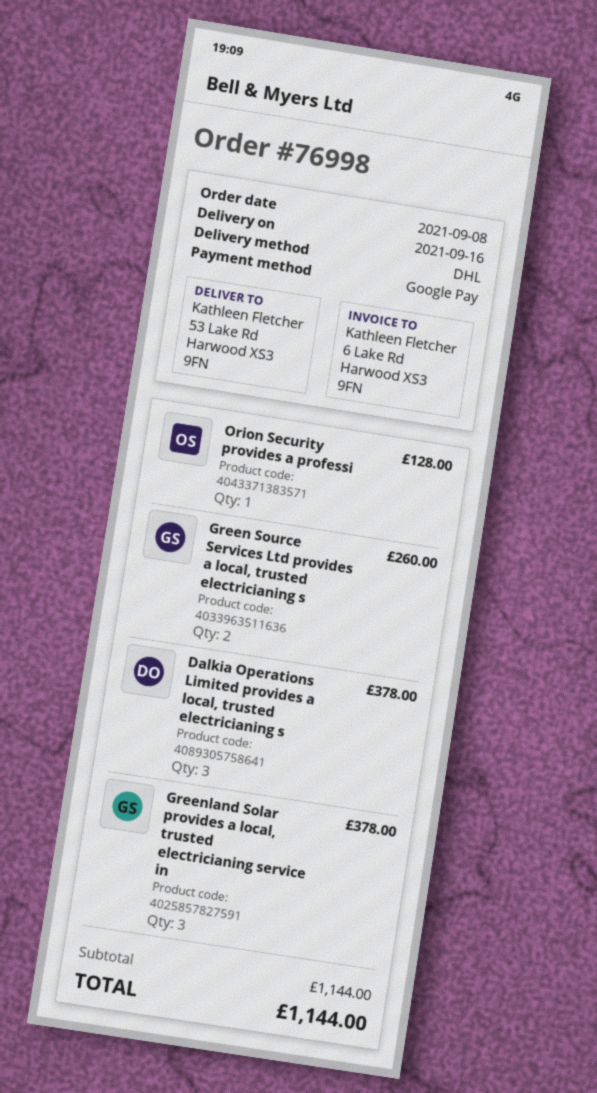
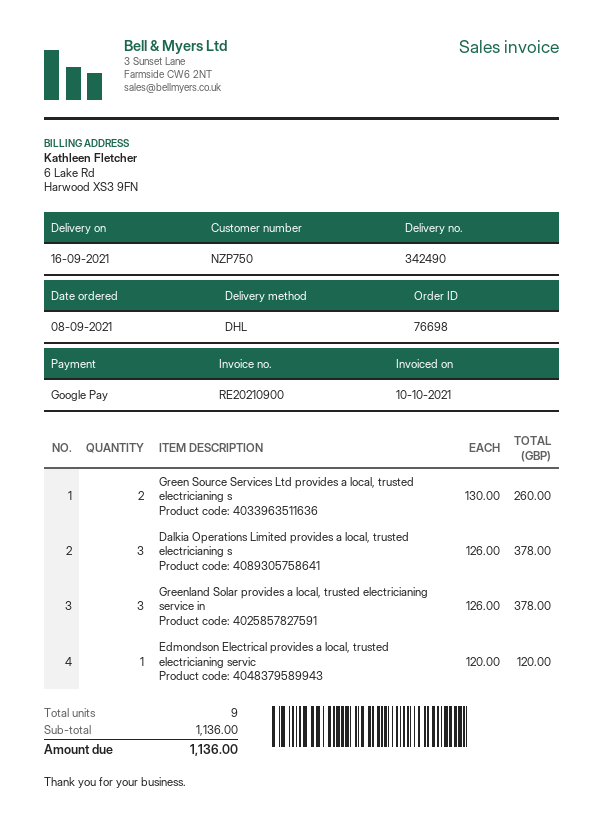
order number: 76998 -> 76698
Orion Security provides a professi: 1 for 128.00 -> none
Edmondson Electrical provides a local, trusted electricianing servic: none -> 1 for 120.00
subtotal: 1144.00 -> 1136.00
total: 1144.00 -> 1136.00

